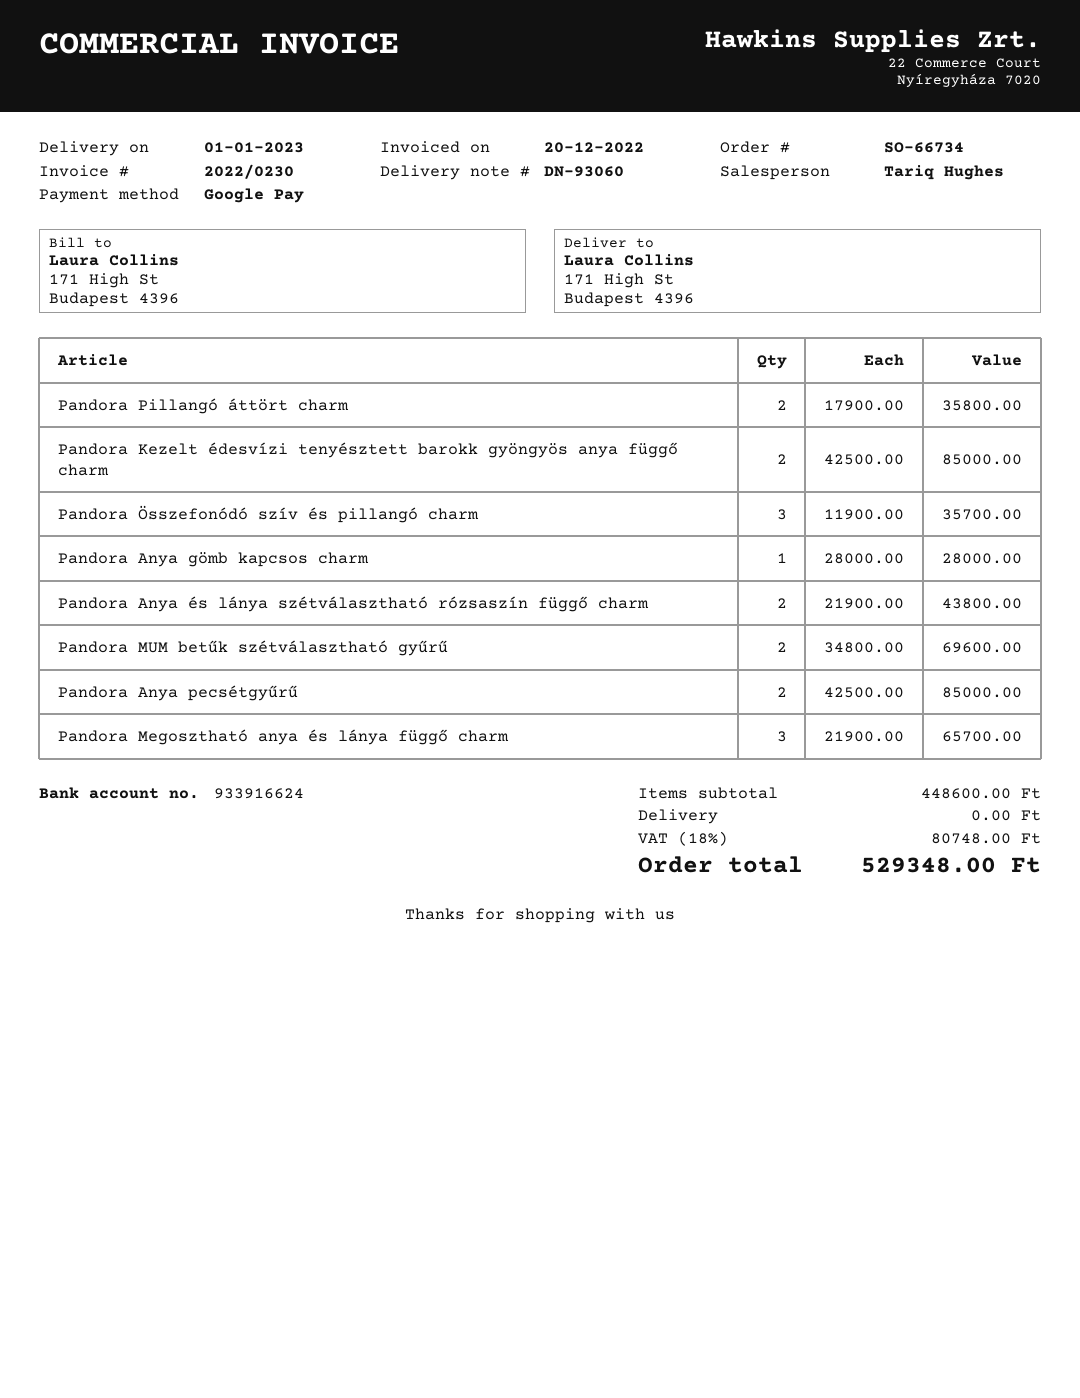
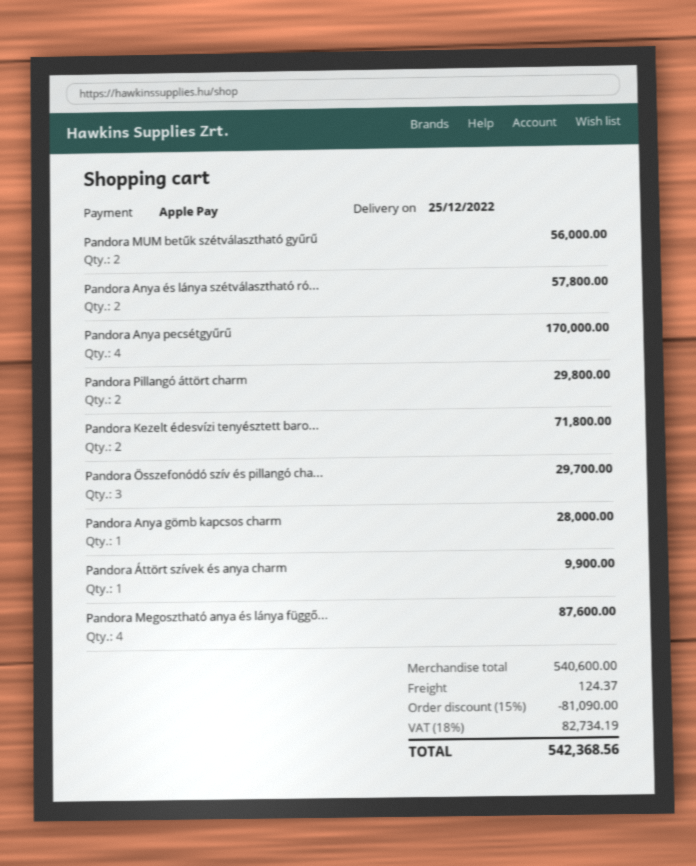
delivery date: 2023-01-01 -> 2022-12-25
payment method: Google Pay -> Apple Pay
Pandora Pillangó áttört charm: 2 for 35800.00 -> 2 for 29800.00
Pandora Kezelt édesvízi tenyésztett barokk gyöngyös anya függő charm: 2 for 85000.00 -> 2 for 71800.00
Pandora Összefonódó szív és pillangó charm: 3 for 35700.00 -> 3 for 29700.00
Pandora Anya és lánya szétválasztható rózsaszín függő charm: 2 for 43800.00 -> 2 for 57800.00
Pandora MUM betűk szétválasztható gyűrű: 2 for 69600.00 -> 2 for 56000.00
Pandora Anya pecsétgyűrű: 2 for 85000.00 -> 4 for 170000.00
Pandora Megosztható anya és lánya függő charm: 3 for 65700.00 -> 4 for 87600.00
Pandora Áttört szívek és anya charm: none -> 1 for 9900.00
subtotal: 448600.00 -> 540600.00
discount: none -> 15% = 81090.00
shipping: 0.00 -> 124.37
tax: 18% = 80748.00 -> 18% = 82734.19
total: 529348.00 -> 542368.56

